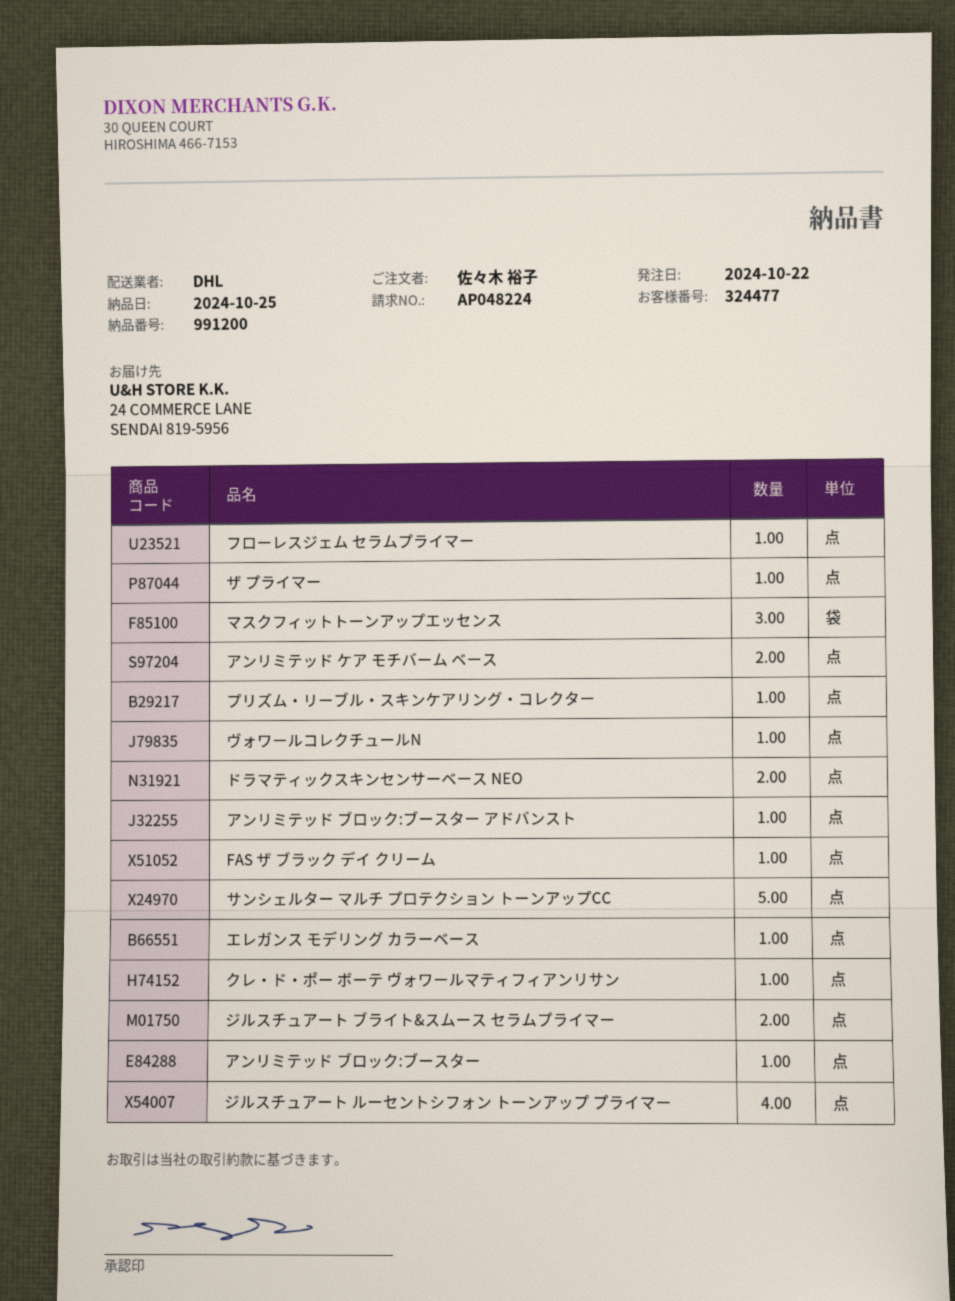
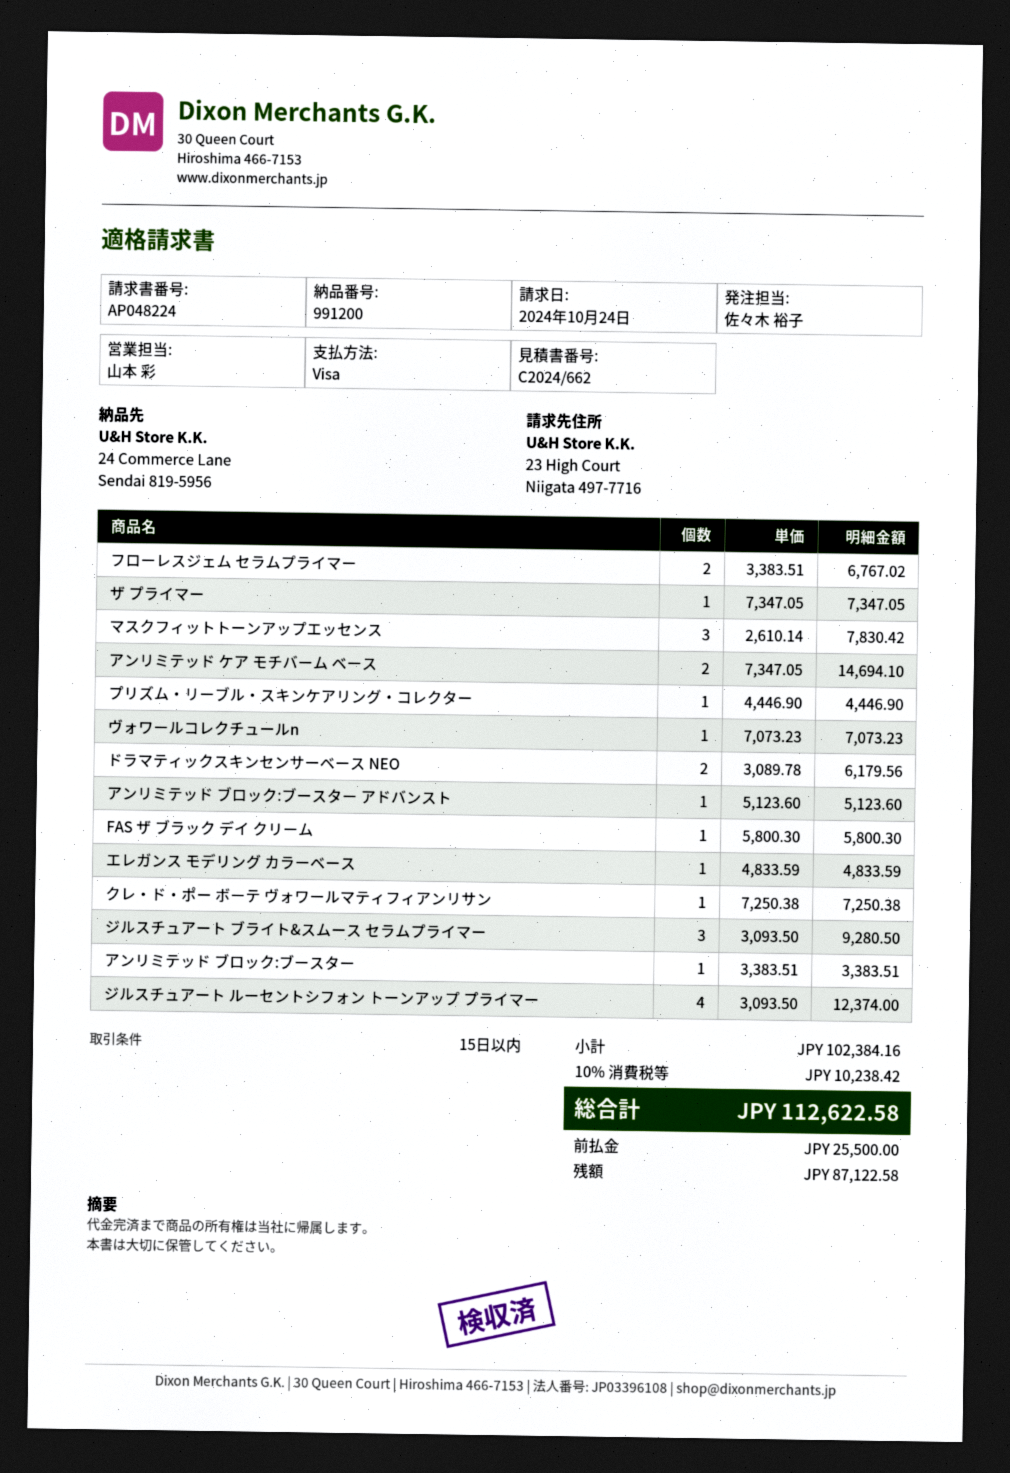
フローレスジェム セラムプライマー: 1 -> 2
サンシェルター マルチ プロテクション トーンアップCC: 5 -> none
ジルスチュアート ブライト&スムース セラムプライマー: 2 -> 3

